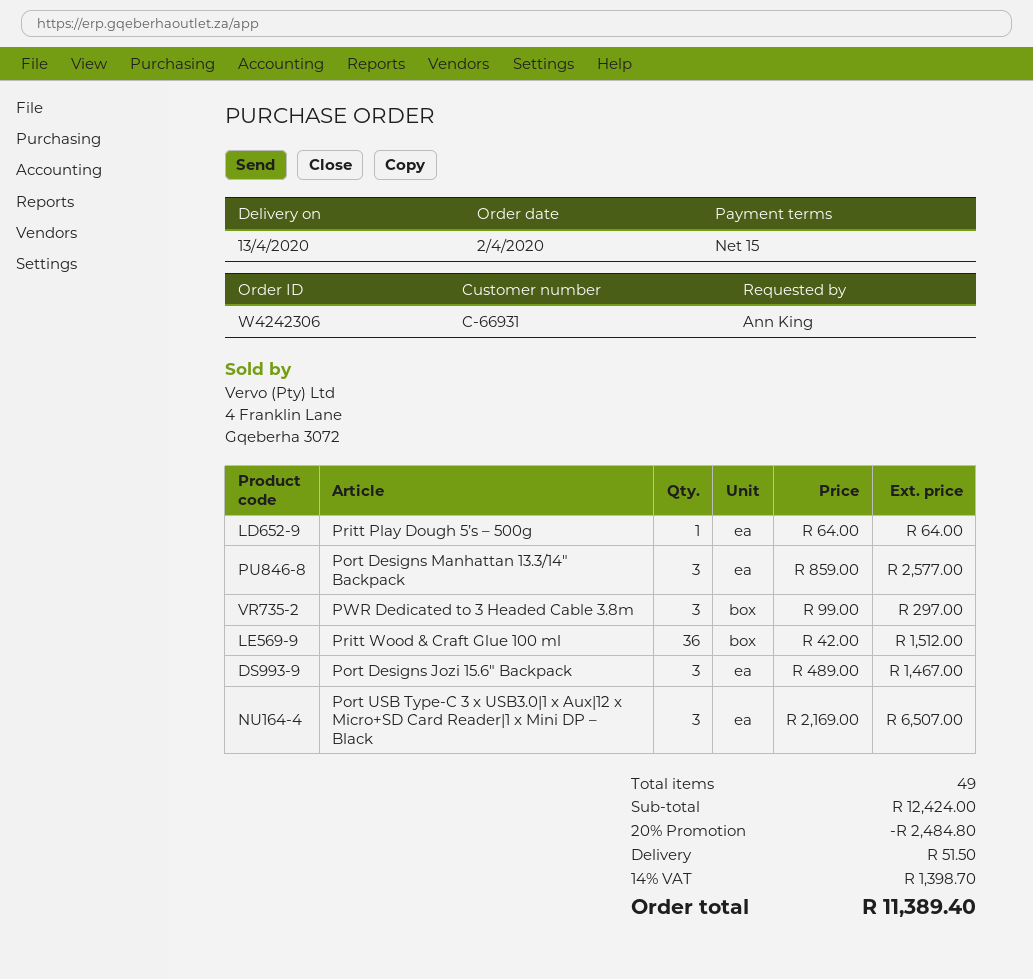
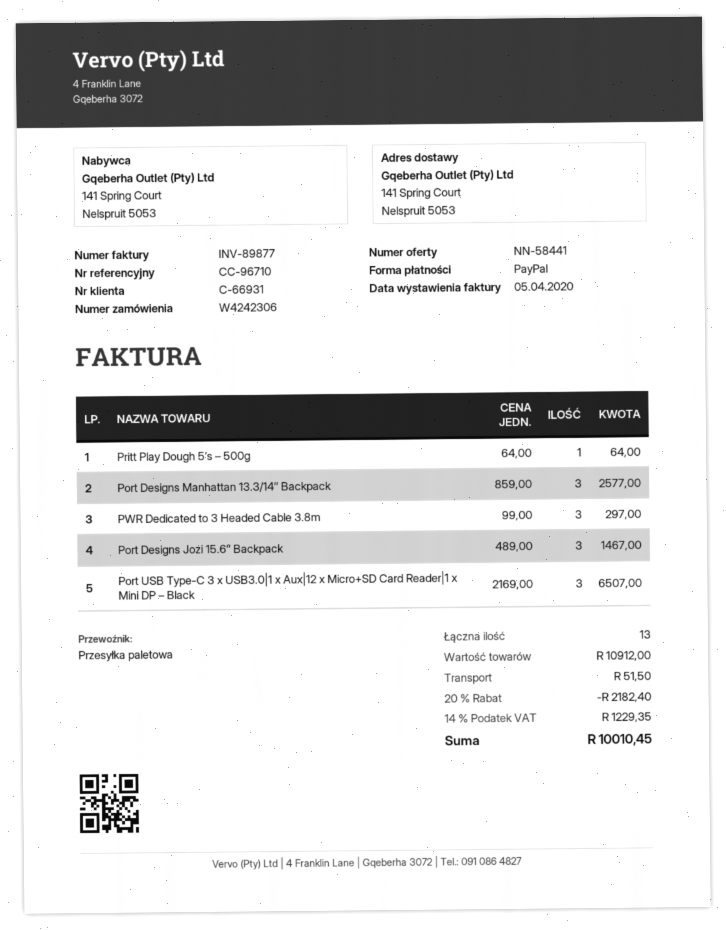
Pritt Wood & Craft Glue 100 ml: 36 x 42.00 = 1512.00 -> none
total quantity: 49 -> 13
subtotal: 12424.00 -> 10912.00
discount: 20% = 2484.80 -> 20% = 2182.40
tax: 14% = 1398.70 -> 14% = 1229.35
total: 11389.40 -> 10010.45

